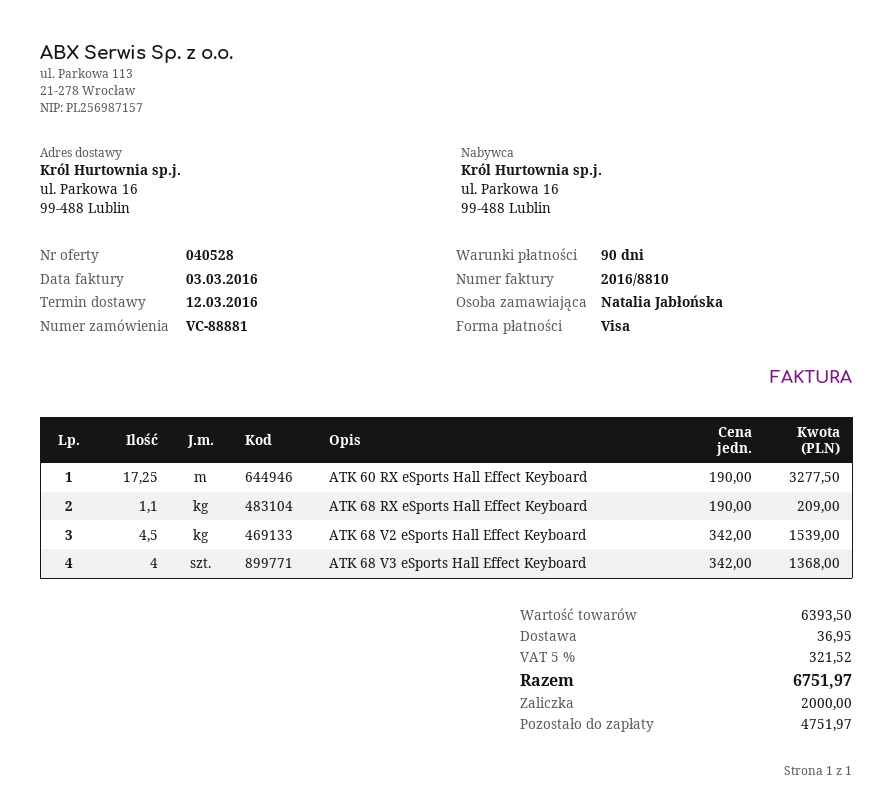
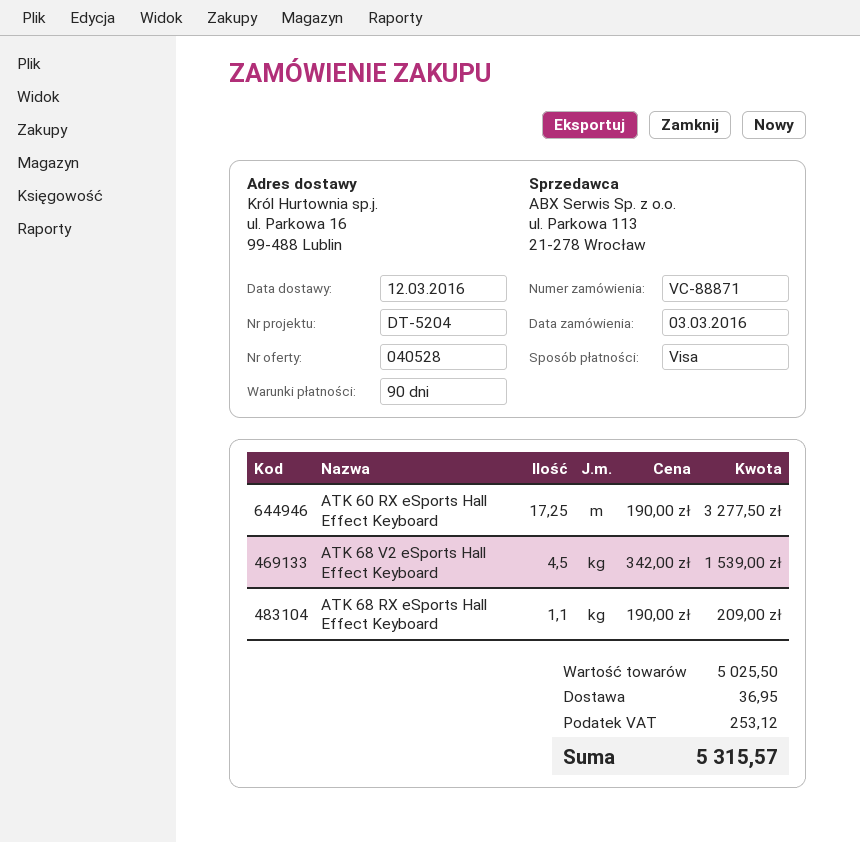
order number: VC-88881 -> VC-88871
ATK 68 V3 eSports Hall Effect Keyboard: 4 x 342.00 = 1368.00 -> none
subtotal: 6393.50 -> 5025.50
tax: 321.52 -> 253.12
total: 6751.97 -> 5315.57

